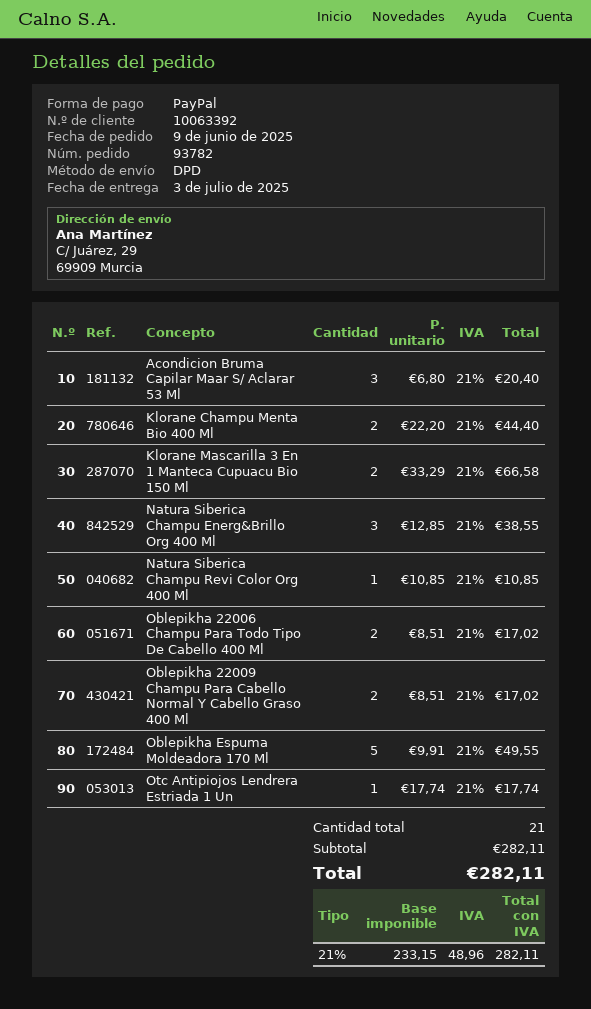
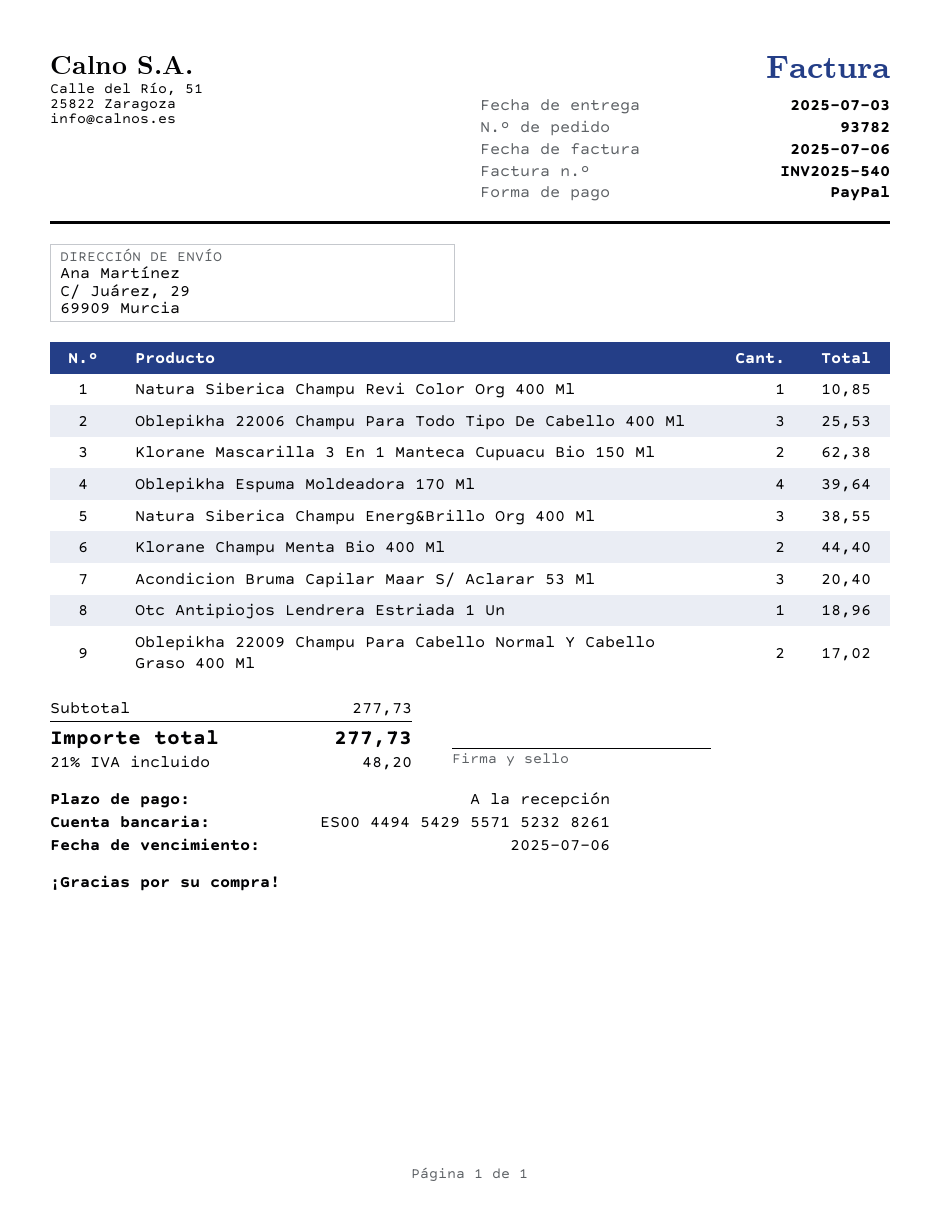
Klorane Mascarilla 3 En 1 Manteca Cupuacu Bio 150 Ml: 2 for 66.58 -> 2 for 62.38
Oblepikha 22006 Champu Para Todo Tipo De Cabello 400 Ml: 2 for 17.02 -> 3 for 25.53
Oblepikha Espuma Moldeadora 170 Ml: 5 for 49.55 -> 4 for 39.64
Otc Antipiojos Lendrera Estriada 1 Un: 1 for 17.74 -> 1 for 18.96
subtotal: 282.11 -> 277.73
tax: 21% = 48.96 -> 21% = 48.20
total: 282.11 -> 277.73

